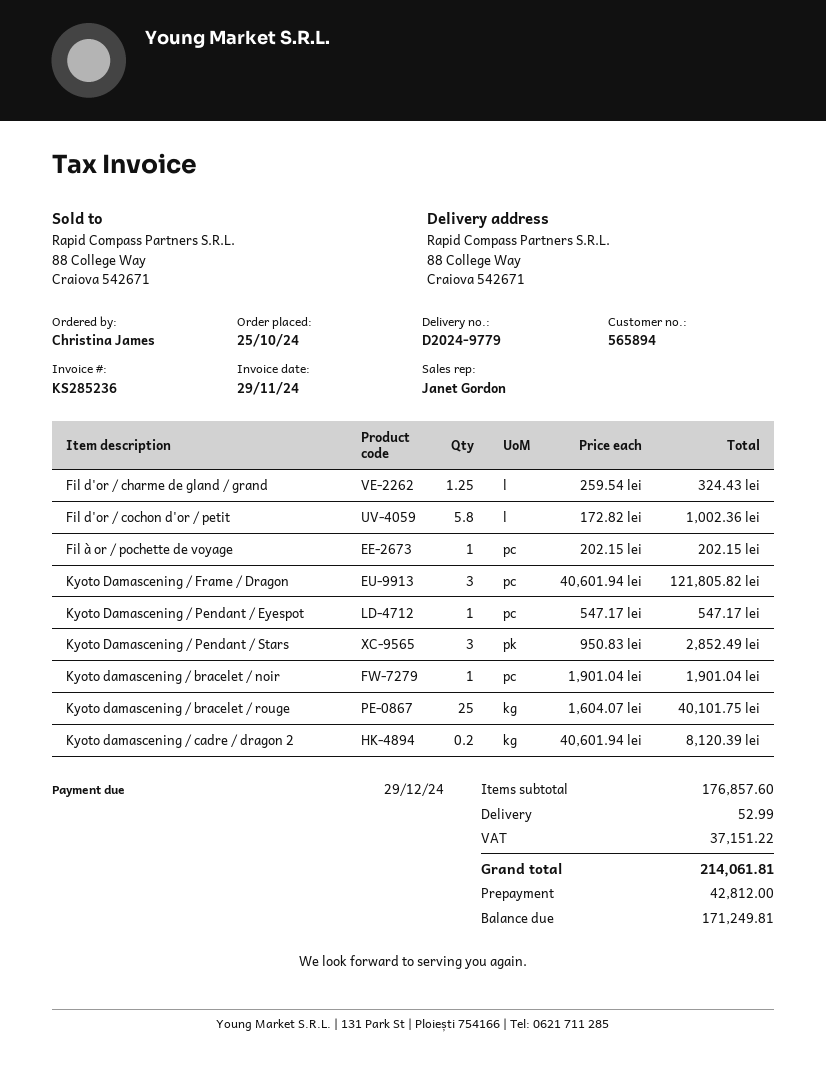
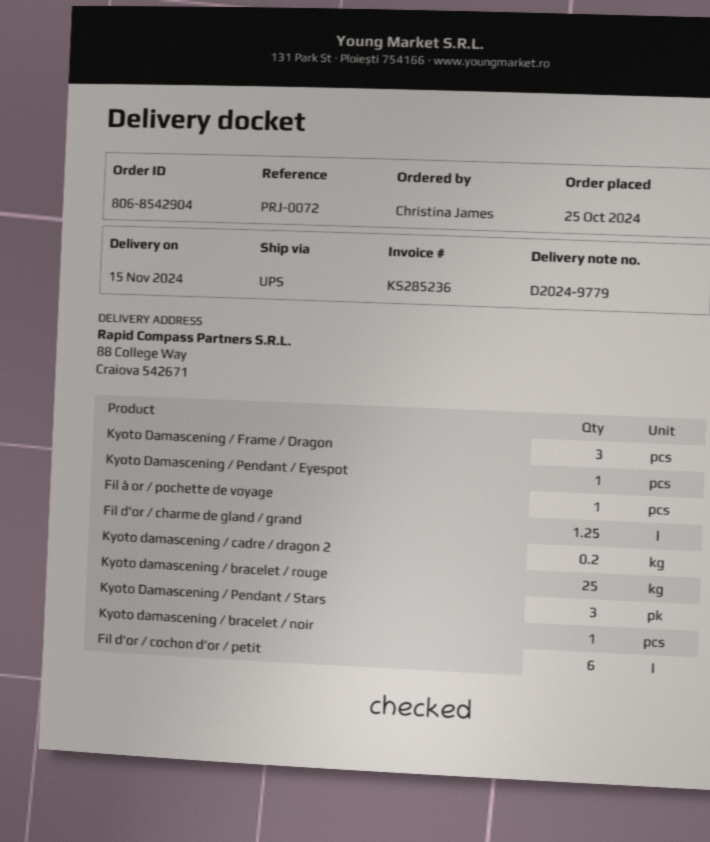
Fil d'or / cochon d'or / petit: 5.8 -> 6

